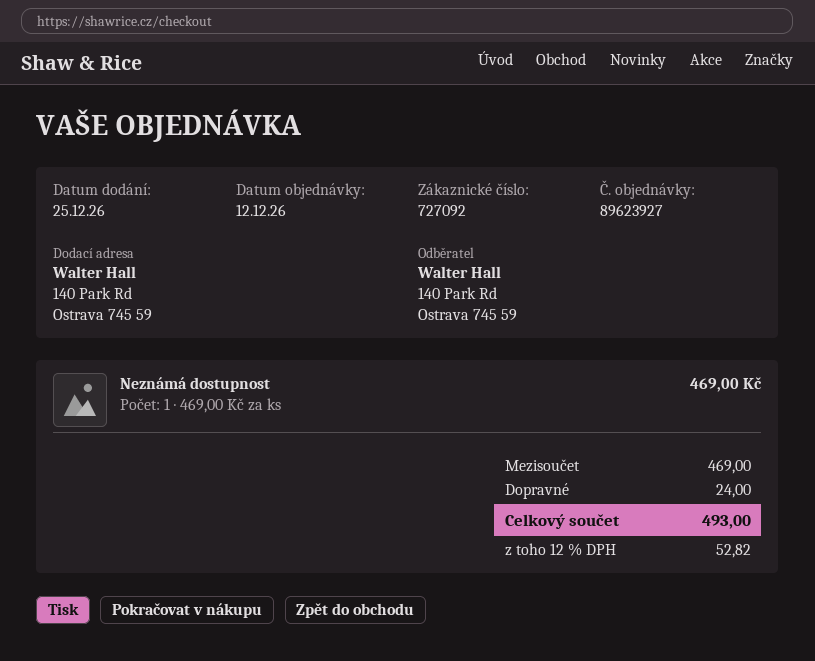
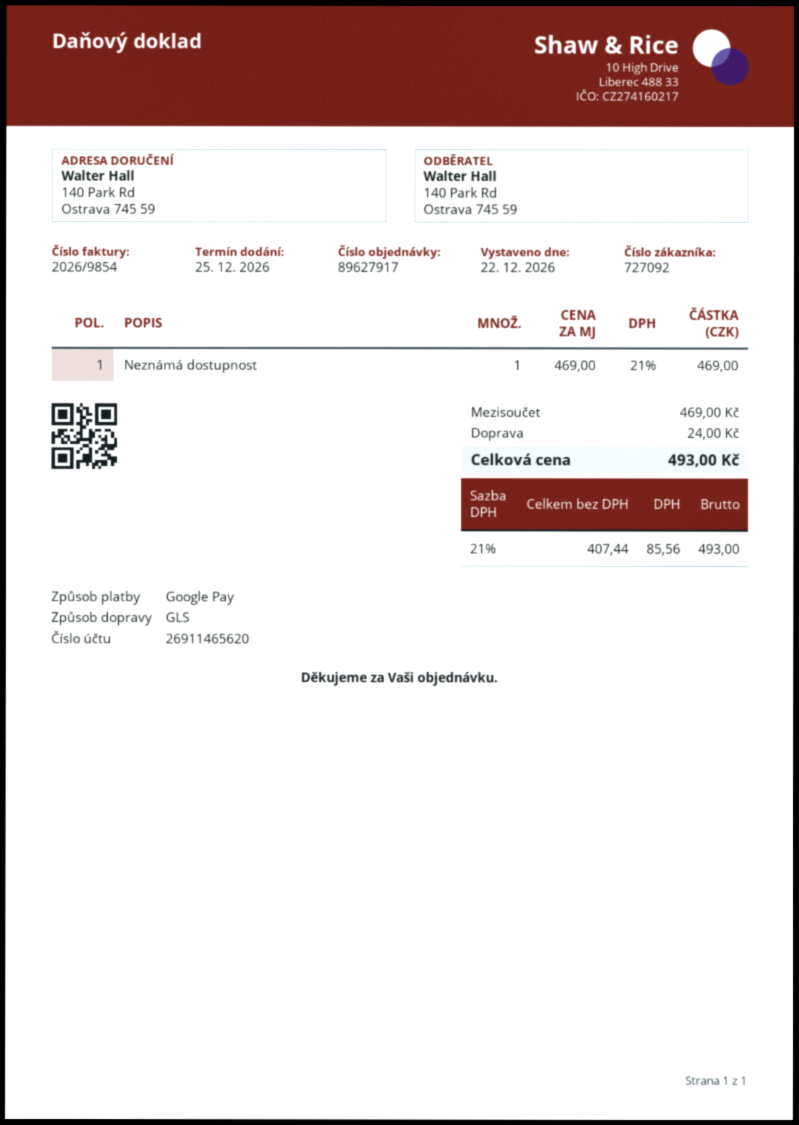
order number: 89623927 -> 89627917
tax: 12% = 52.82 -> 21% = 85.56

